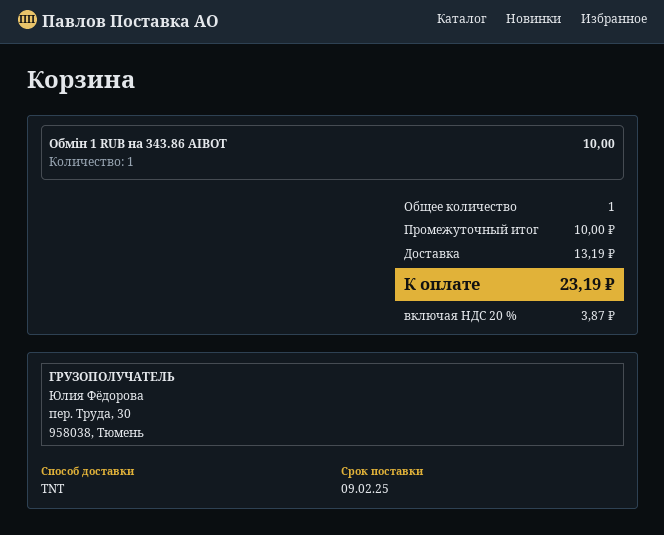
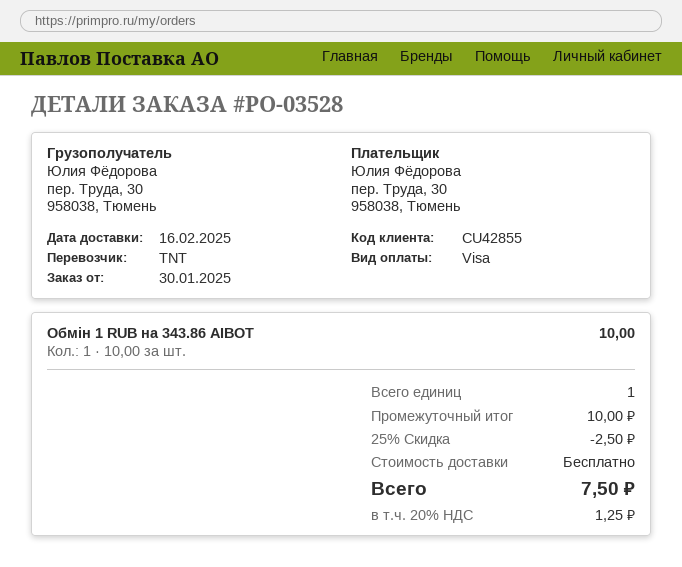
delivery date: 2025-02-09 -> 2025-02-16
discount: none -> 25% = 2.50
shipping: 13.19 -> 0.00
tax: 20% = 3.87 -> 20% = 1.25
total: 23.19 -> 7.50

